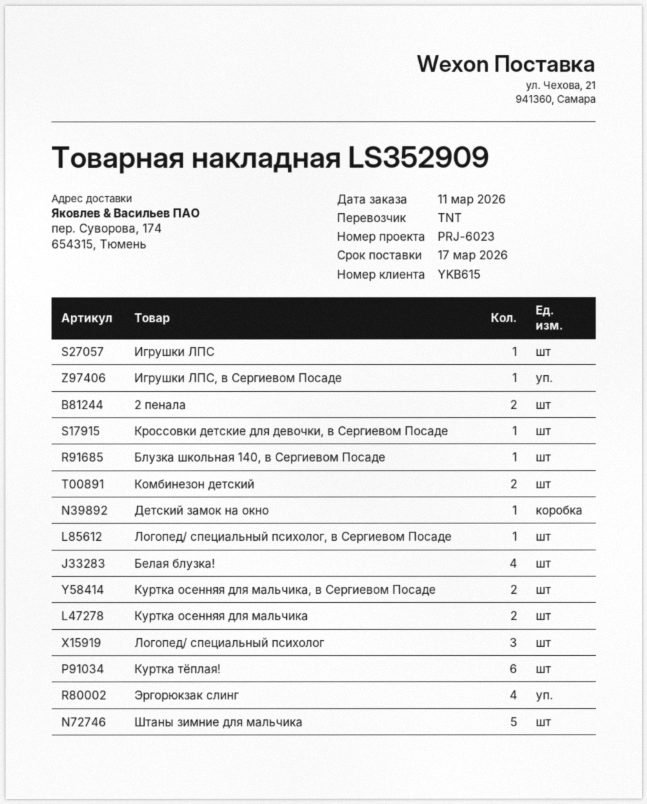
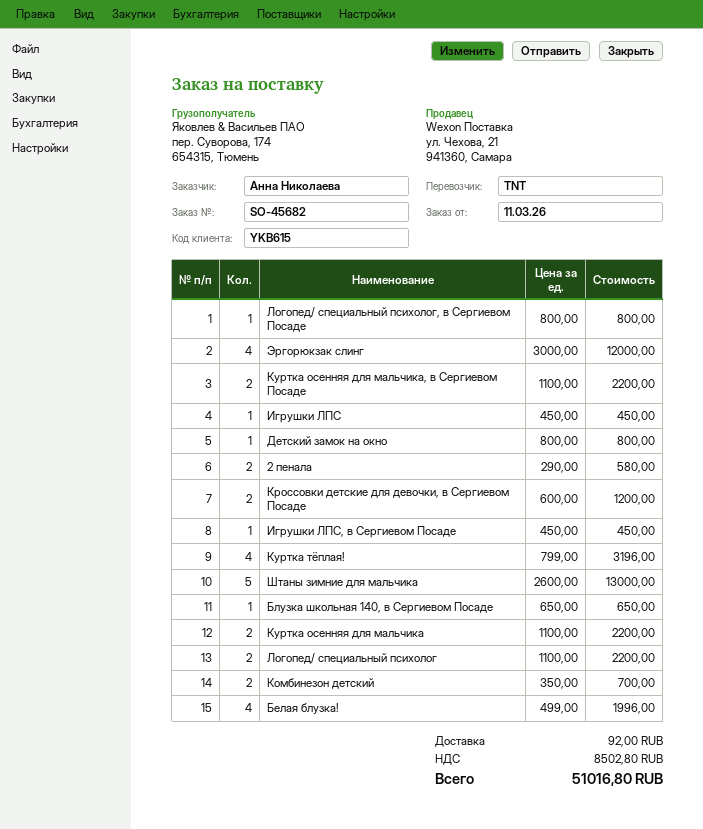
Кроссовки детские для девочки, в Сергиевом Посаде: 1 -> 2
Логопед/ специальный психолог: 3 -> 2
Куртка тёплая!: 6 -> 4

